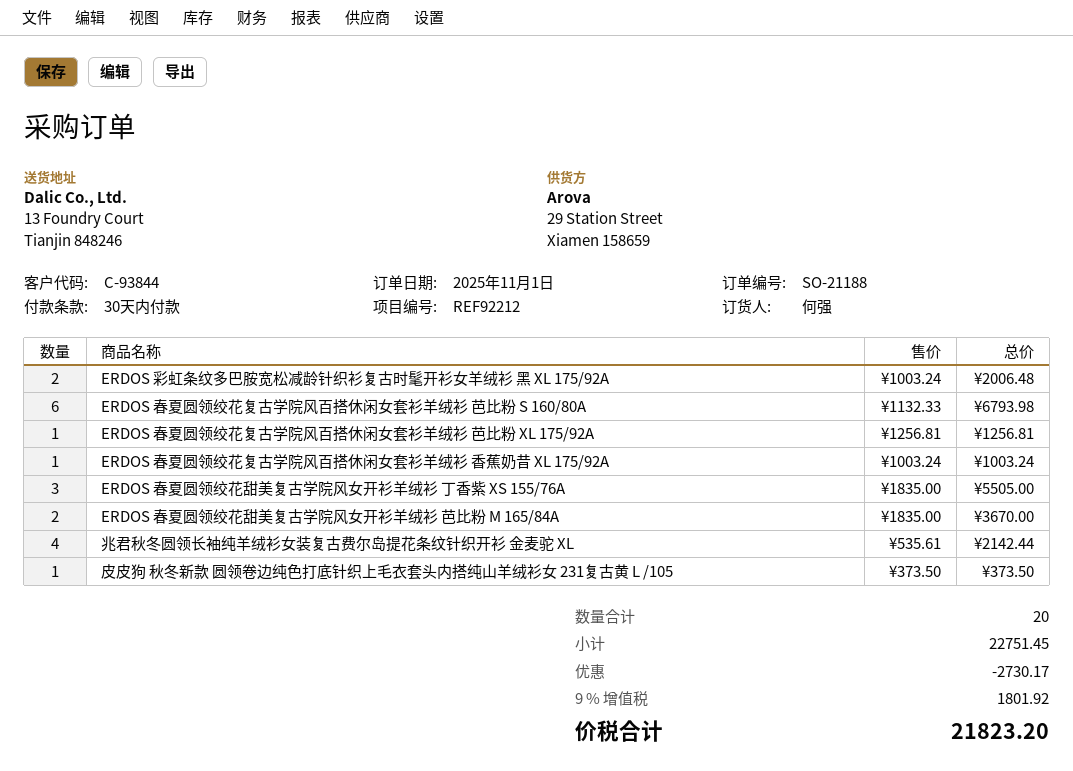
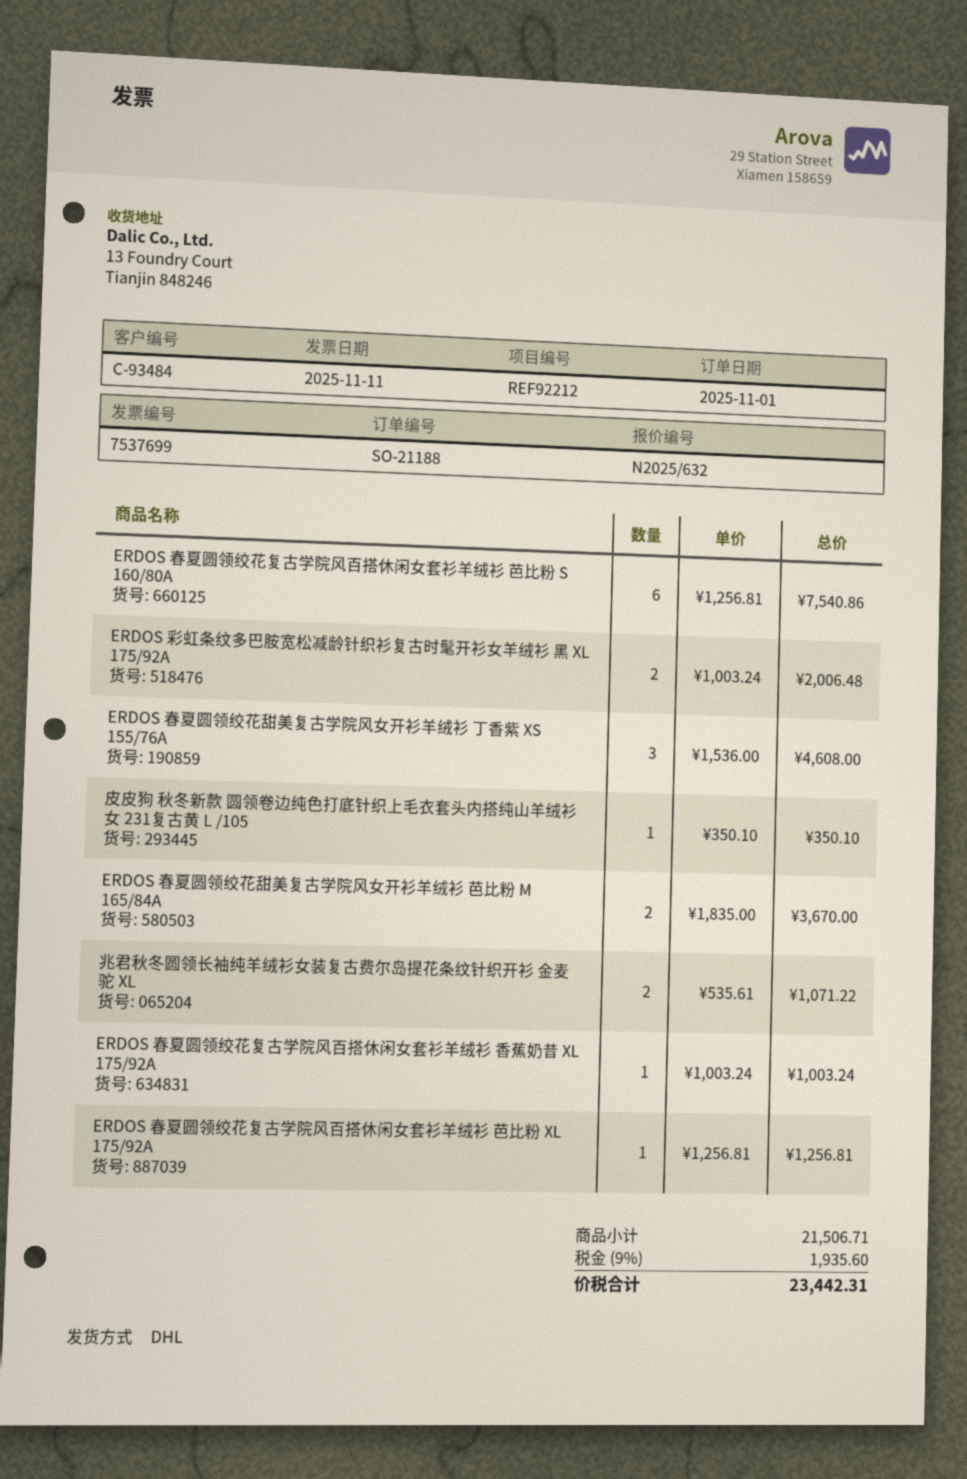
customer number: C-93844 -> C-93484
ERDOS 春夏圆领绞花复古学院风百搭休闲女套衫羊绒衫 芭比粉 S 160/80A: 6 x 1132.33 = 6793.98 -> 6 x 1256.81 = 7540.86
ERDOS 春夏圆领绞花甜美复古学院风女开衫羊绒衫 丁香紫 XS 155/76A: 3 x 1835.00 = 5505.00 -> 3 x 1536.00 = 4608.00
兆君秋冬圆领长袖纯羊绒衫女装复古费尔岛提花条纹针织开衫 金麦驼 XL: 4 x 535.61 = 2142.44 -> 2 x 535.61 = 1071.22
皮皮狗 秋冬新款 圆领卷边纯色打底针织上毛衣套头内搭纯山羊绒衫女 231复古黄 L /105: 1 x 373.50 = 373.50 -> 1 x 350.10 = 350.10
subtotal: 22751.45 -> 21506.71
discount: 2730.17 -> none
tax: 9% = 1801.92 -> 9% = 1935.60
total: 21823.20 -> 23442.31

